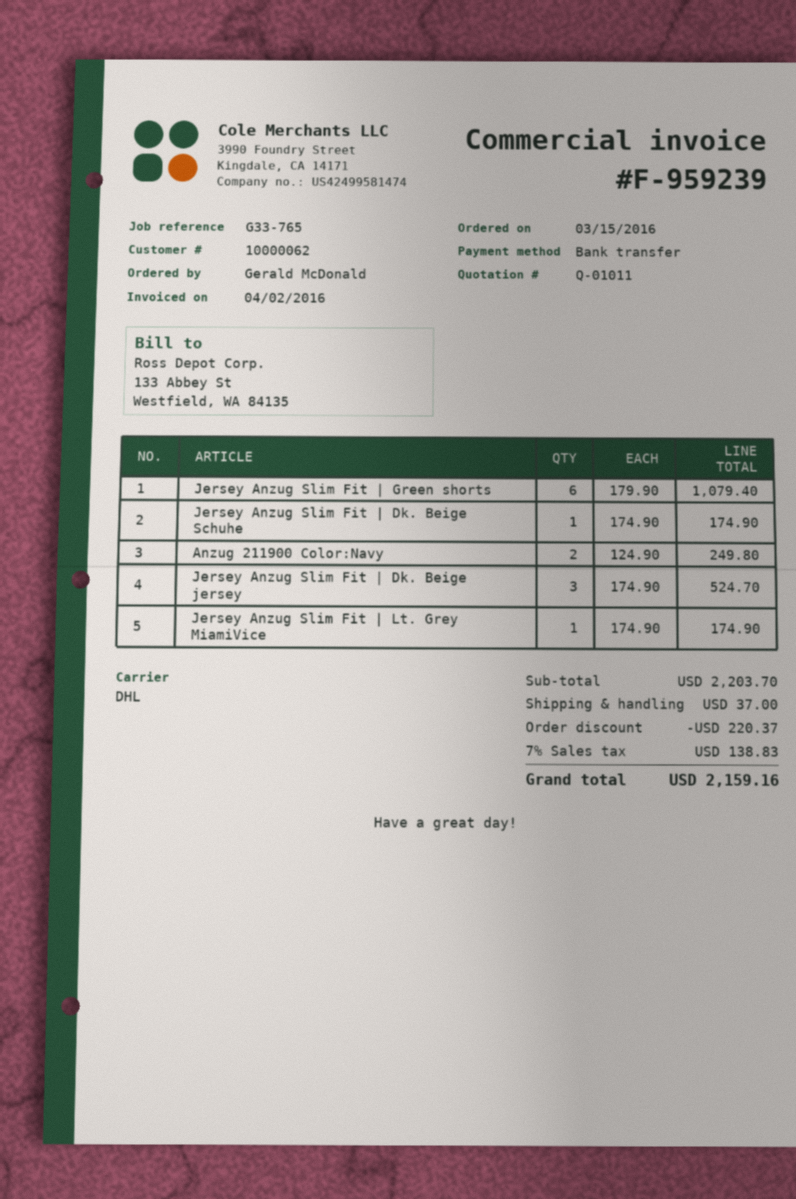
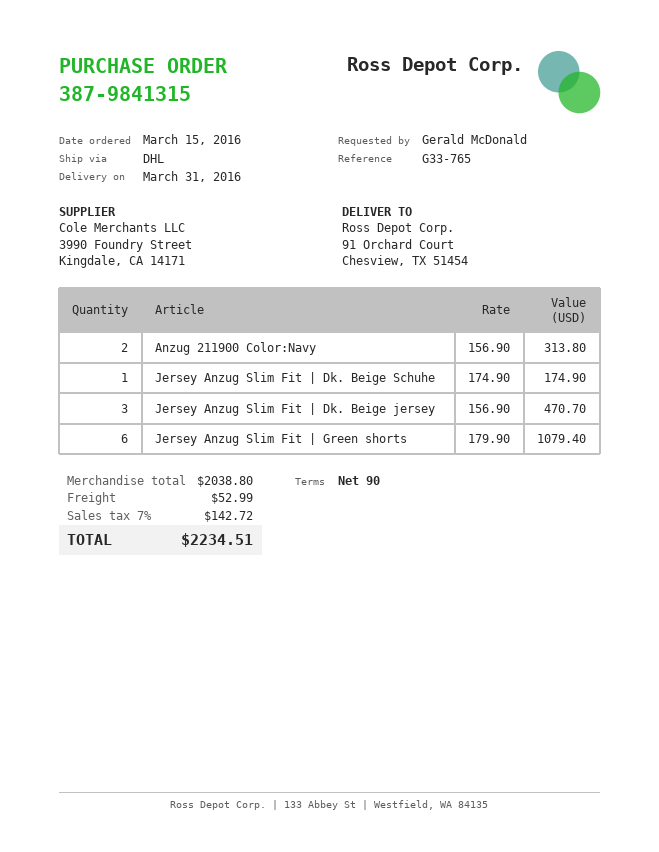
Anzug 211900 Color:Navy: 2 x 124.90 = 249.80 -> 2 x 156.90 = 313.80
Jersey Anzug Slim Fit | Dk. Beige jersey: 3 x 174.90 = 524.70 -> 3 x 156.90 = 470.70
Jersey Anzug Slim Fit | Lt. Grey MiamiVice: 1 x 174.90 = 174.90 -> none
subtotal: 2203.70 -> 2038.80
discount: 220.37 -> none
shipping: 37.00 -> 52.99
tax: 7% = 138.83 -> 7% = 142.72
total: 2159.16 -> 2234.51

